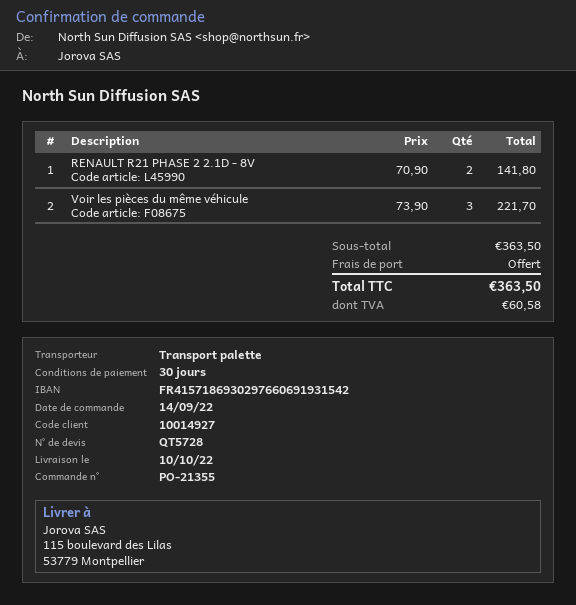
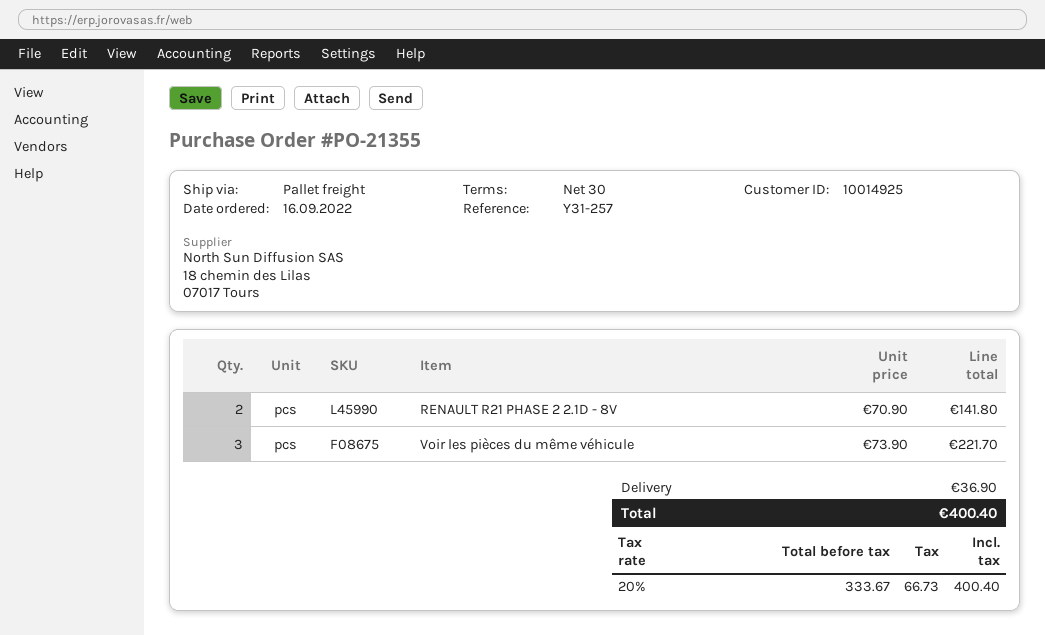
order date: 2022-09-14 -> 2022-09-16
customer number: 10014927 -> 10014925
shipping: 0.00 -> 36.90
tax: 60.58 -> 66.73
total: 363.50 -> 400.40

